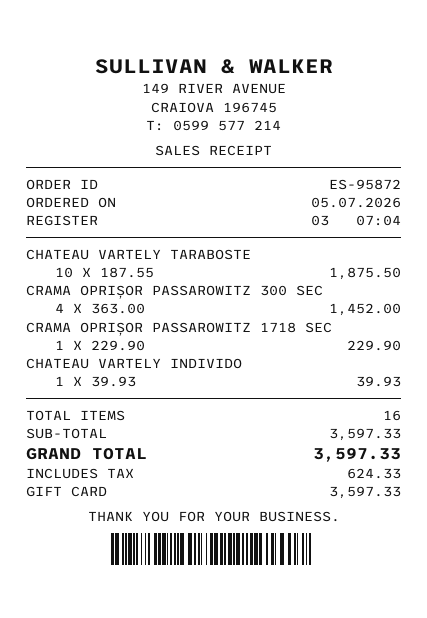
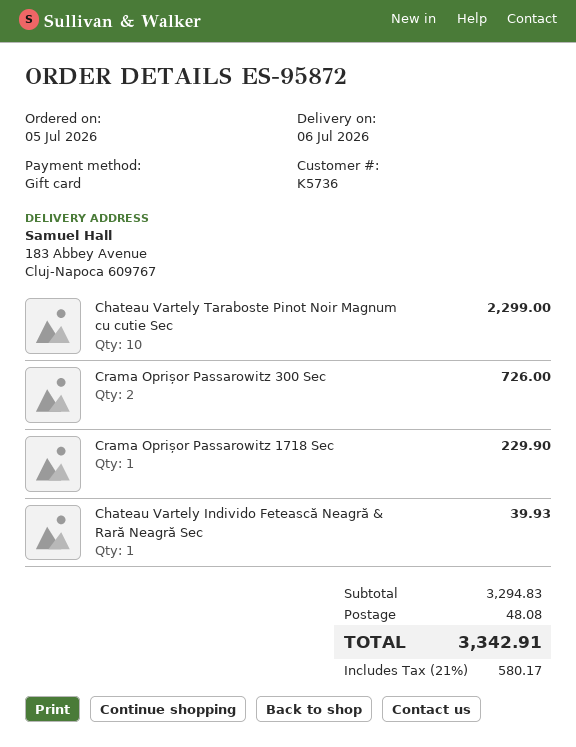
CHATEAU VARTELY TARABOSTE: 10 for 1875.50 -> 10 for 2299.00
CRAMA OPRIȘOR PASSAROWITZ 300 SEC: 4 for 1452.00 -> 2 for 726.00
subtotal: 3597.33 -> 3294.83
shipping: none -> 48.08
tax: 624.33 -> 580.17
total: 3597.33 -> 3342.91

